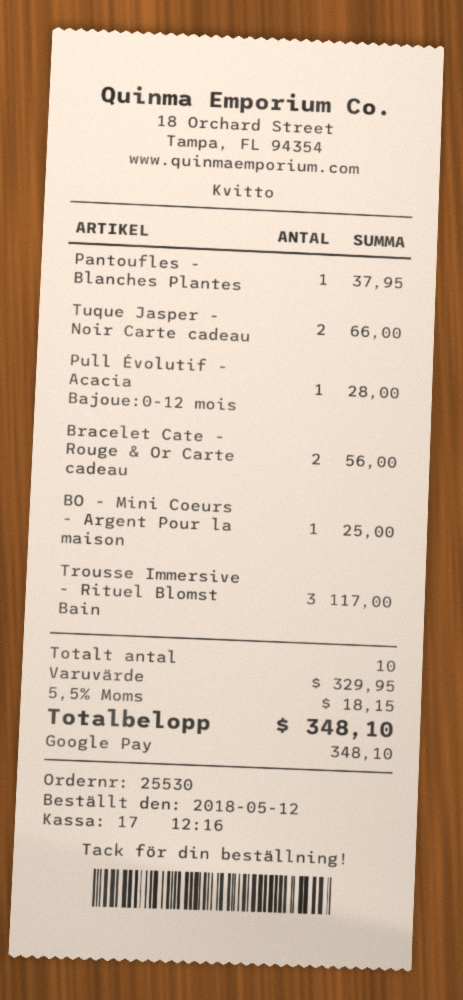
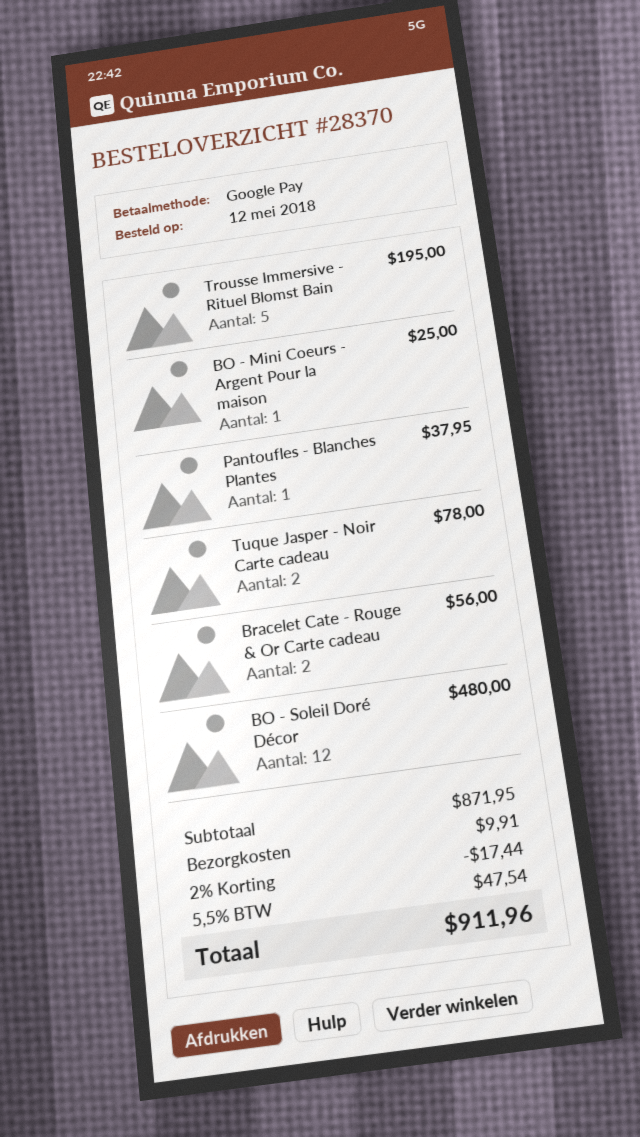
order number: 25530 -> 28370
Tuque Jasper - Noir Carte cadeau: 2 for 66.00 -> 2 for 78.00
Pull Évolutif - Acacia Bajoue:0-12 mois: 1 for 28.00 -> none
Trousse Immersive - Rituel Blomst Bain: 3 for 117.00 -> 5 for 195.00
BO - Soleil Doré Décor: none -> 12 for 480.00
subtotal: 329.95 -> 871.95
discount: none -> 2% = 17.44
shipping: none -> 9.91
tax: 5.5% = 18.15 -> 5.5% = 47.54
total: 348.10 -> 911.96

